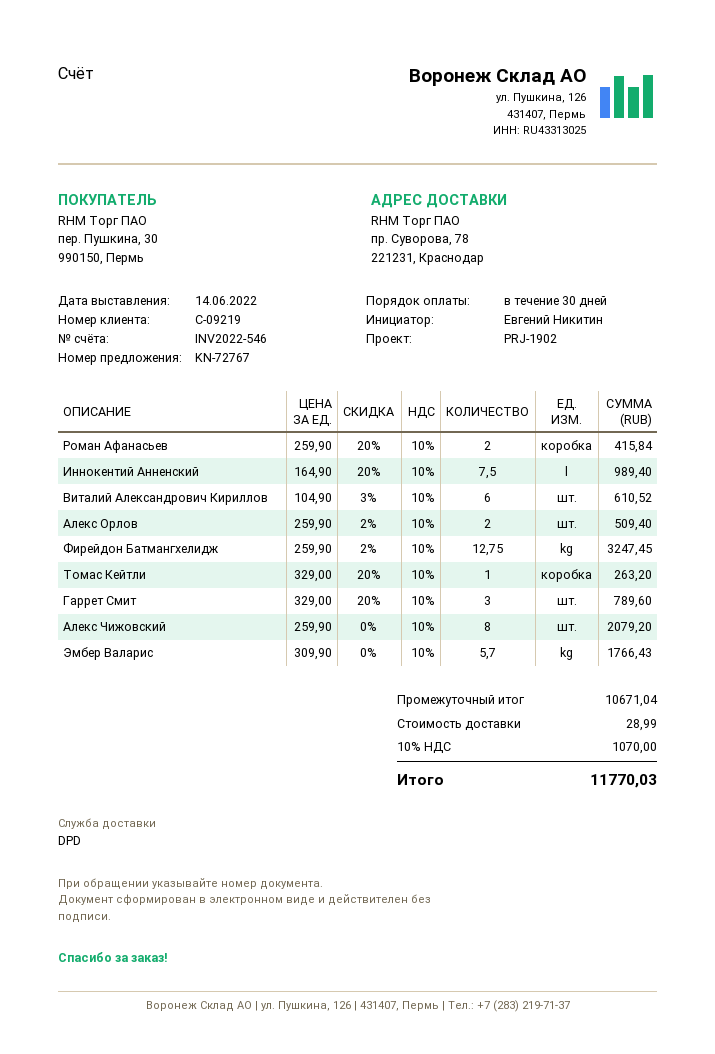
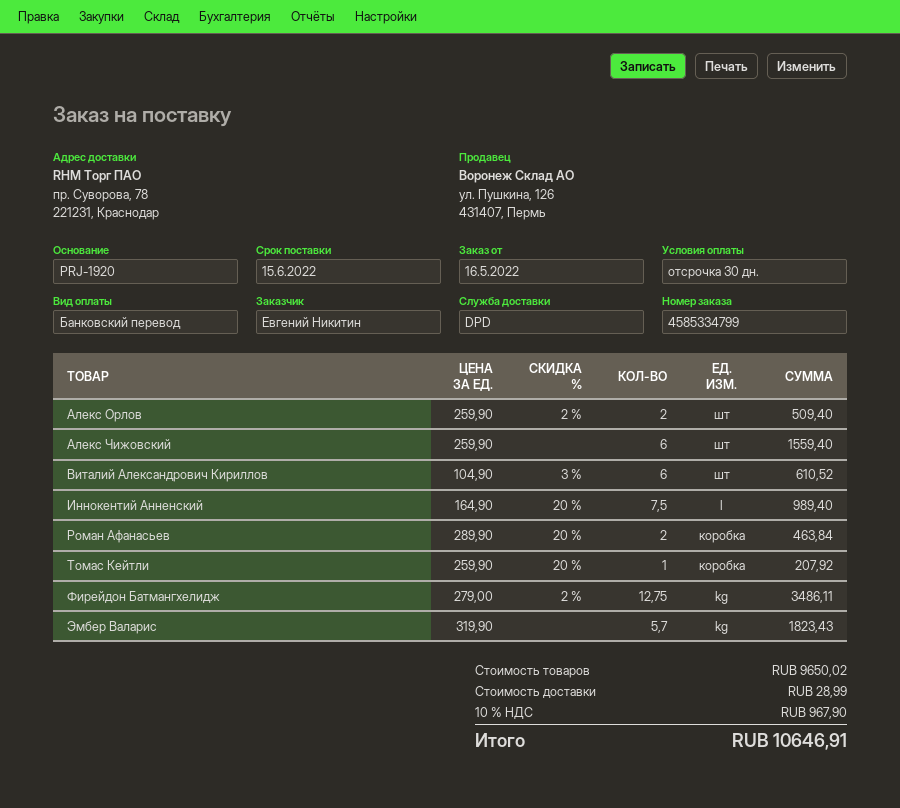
reference: PRJ-1902 -> PRJ-1920
Роман Афанасьев: 2 x 259.90 - 20% = 415.84 -> 2 x 289.90 - 20% = 463.84
Фирейдон Батмангхелидж: 12.75 x 259.90 - 2% = 3247.45 -> 12.75 x 279.00 - 2% = 3486.11
Томас Кейтли: 1 x 329.00 - 20% = 263.20 -> 1 x 259.90 - 20% = 207.92
Гаррет Смит: 3 x 329.00 - 20% = 789.60 -> none
Алекс Чижовский: 8 x 259.90 = 2079.20 -> 6 x 259.90 = 1559.40
Эмбер Валарис: 5.7 x 309.90 = 1766.43 -> 5.7 x 319.90 = 1823.43
subtotal: 10671.04 -> 9650.02
tax: 10% = 1070.00 -> 10% = 967.90
total: 11770.03 -> 10646.91

